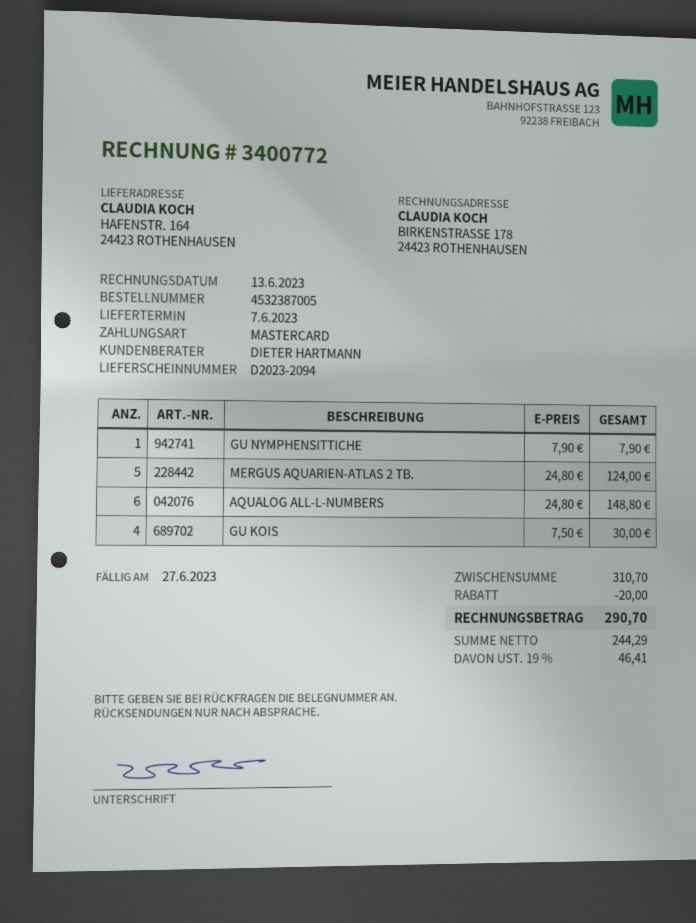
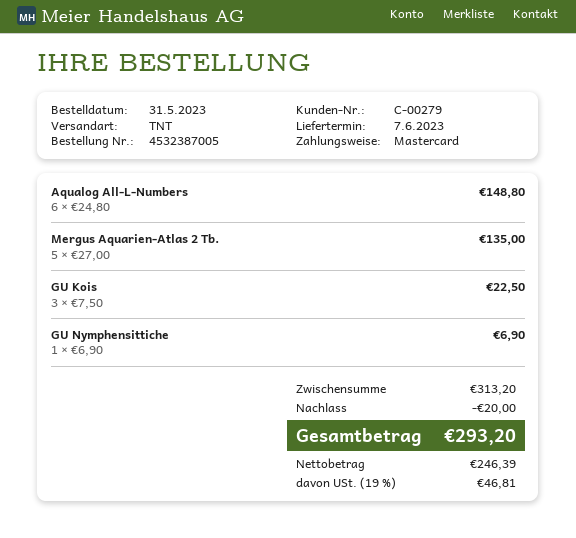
GU NYMPHENSITTICHE: 1 x 7.90 = 7.90 -> 1 x 6.90 = 6.90
MERGUS AQUARIEN-ATLAS 2 TB.: 5 x 24.80 = 124.00 -> 5 x 27.00 = 135.00
GU KOIS: 4 x 7.50 = 30.00 -> 3 x 7.50 = 22.50
subtotal: 310.70 -> 313.20
net: 244.29 -> 246.39
tax: 19% = 46.41 -> 19% = 46.81
total: 290.70 -> 293.20

